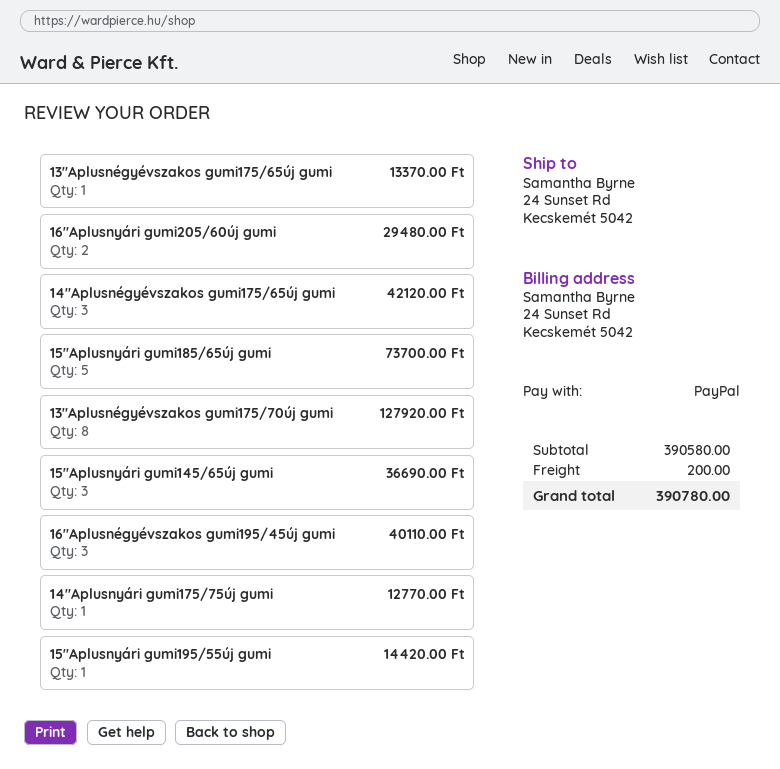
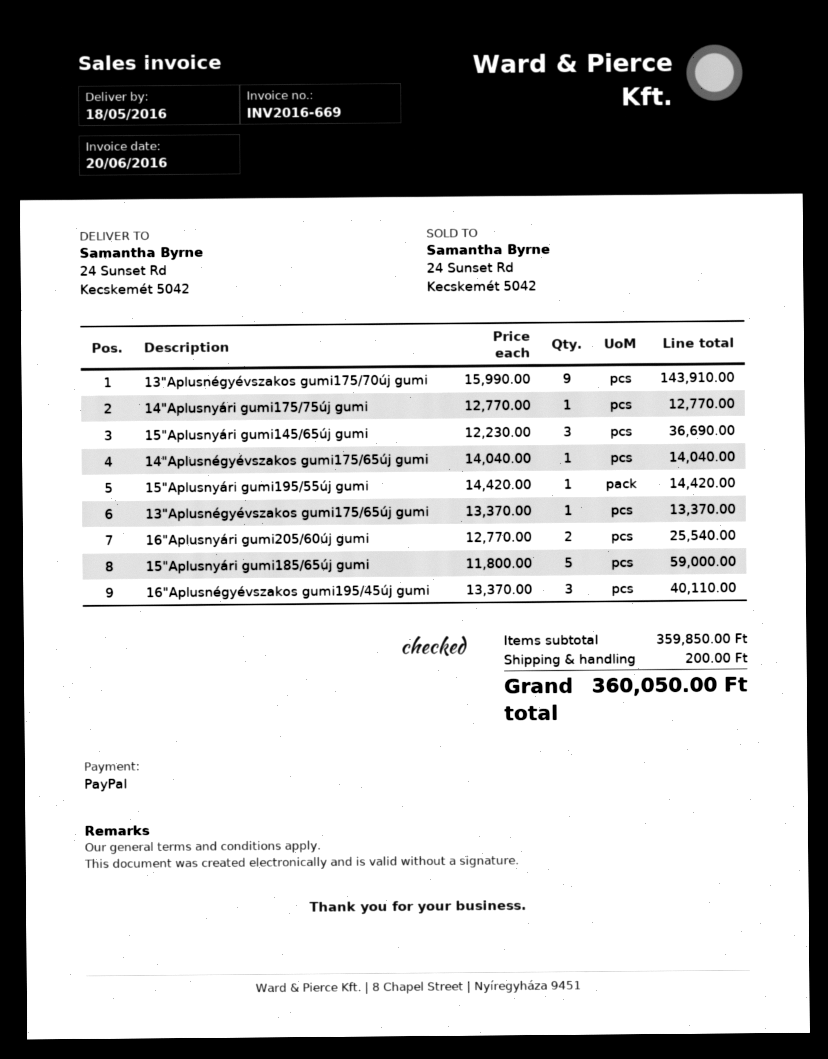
16"Aplusnyári gumi205/60új gumi: 2 for 29480.00 -> 2 for 25540.00
14"Aplusnégyévszakos gumi175/65új gumi: 3 for 42120.00 -> 1 for 14040.00
15"Aplusnyári gumi185/65új gumi: 5 for 73700.00 -> 5 for 59000.00
13"Aplusnégyévszakos gumi175/70új gumi: 8 for 127920.00 -> 9 for 143910.00
subtotal: 390580.00 -> 359850.00
total: 390780.00 -> 360050.00

